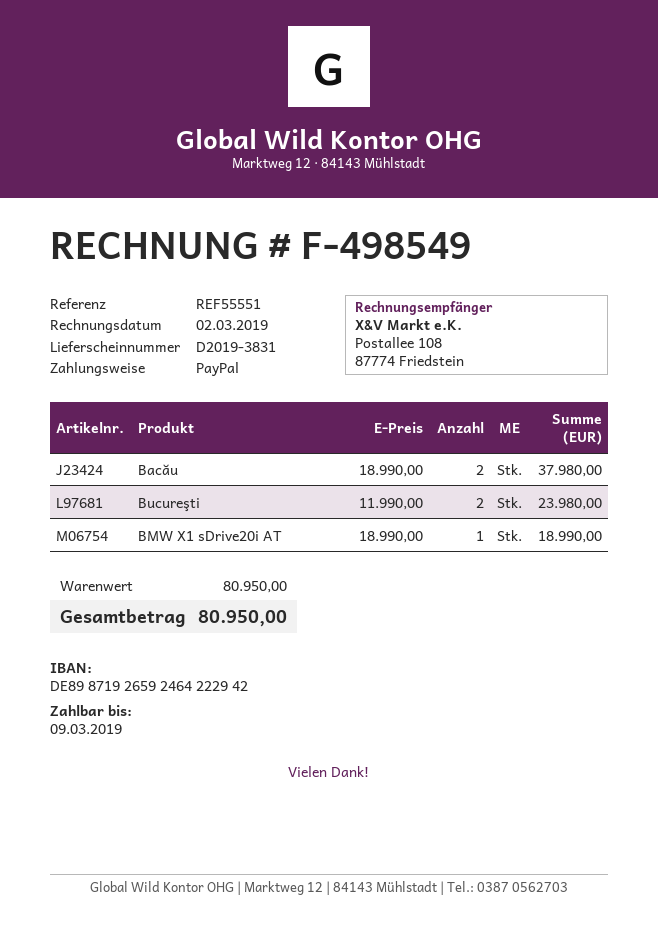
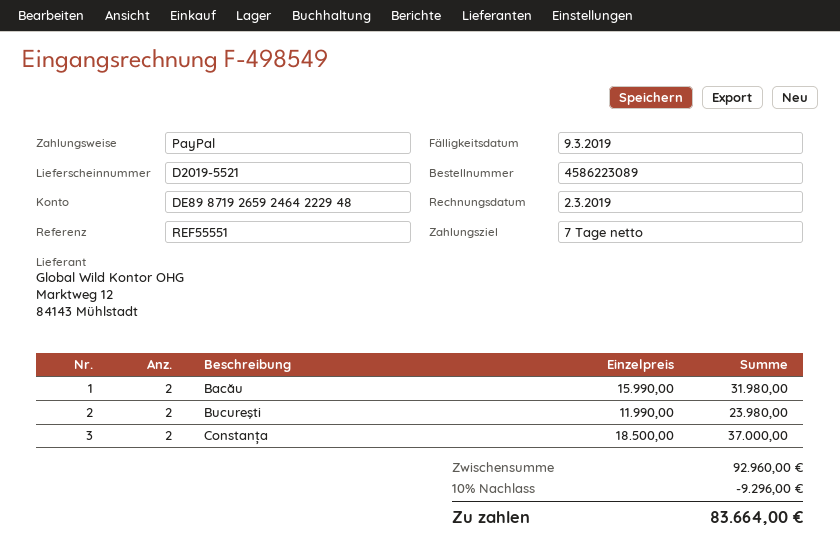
delivery note number: D2019-3831 -> D2019-5521
bank account: DE89871926592464222942 -> DE89871926592464222948
Bacău: 2 x 18990.00 = 37980.00 -> 2 x 15990.00 = 31980.00
BMW X1 sDrive20i AT: 1 x 18990.00 = 18990.00 -> none
Constanța: none -> 2 x 18500.00 = 37000.00
subtotal: 80950.00 -> 92960.00
discount: none -> 10% = 9296.00
total: 80950.00 -> 83664.00

